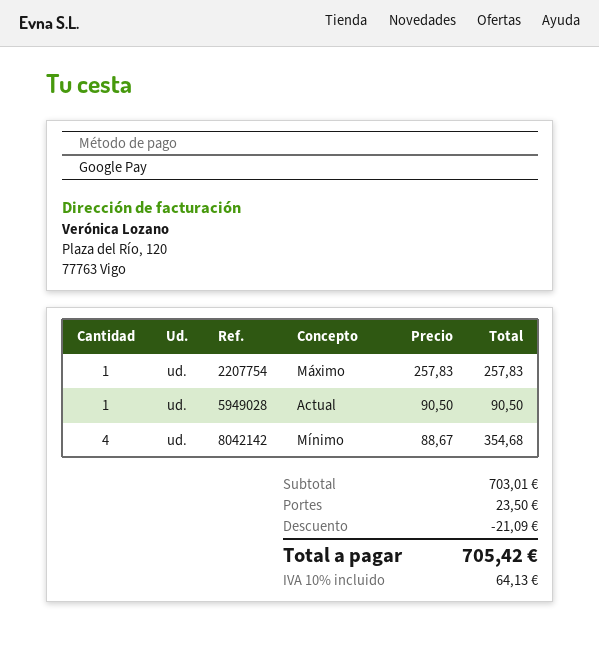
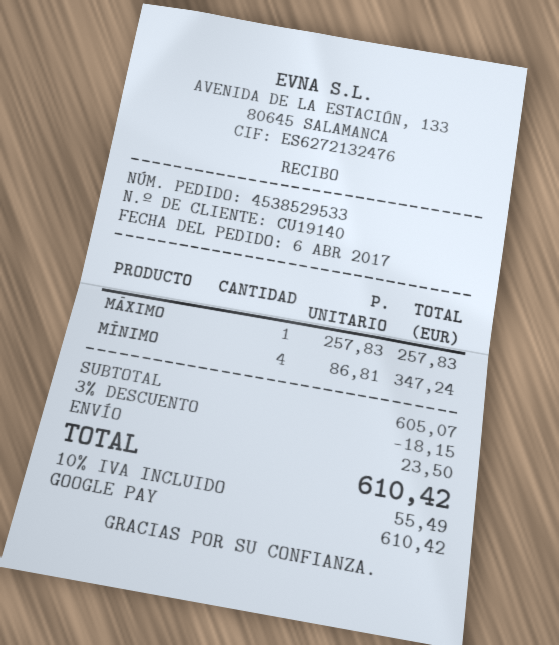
Actual: 1 x 90.50 = 90.50 -> none
Mínimo: 4 x 88.67 = 354.68 -> 4 x 86.81 = 347.24
subtotal: 703.01 -> 605.07
discount: 21.09 -> 18.15
tax: 10% = 64.13 -> 10% = 55.49
total: 705.42 -> 610.42

